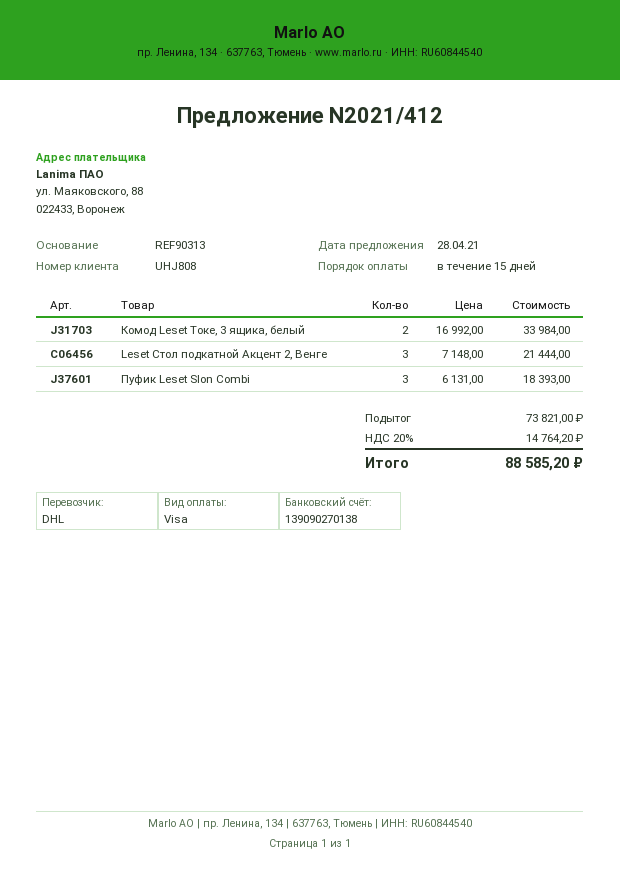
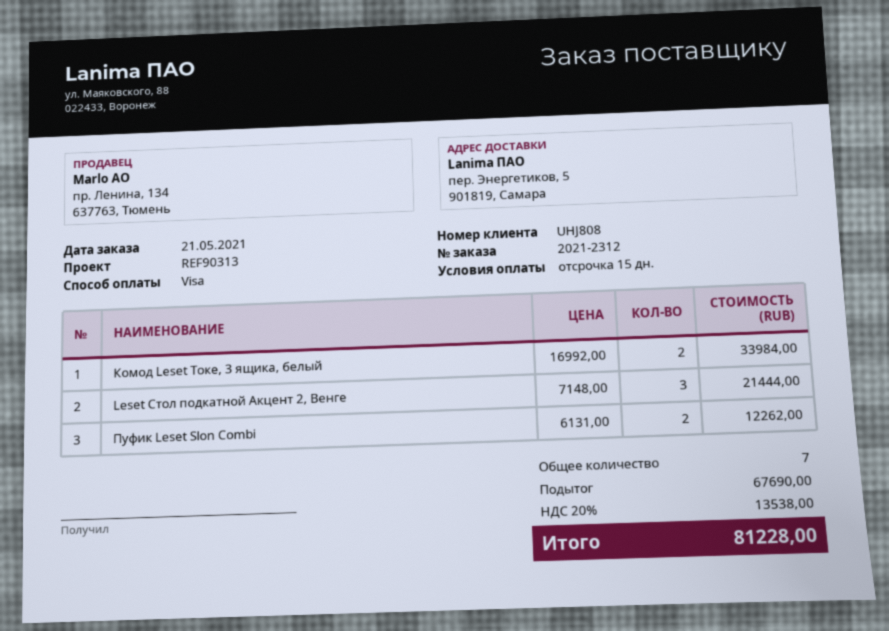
Пуфик Leset Slon Combi: 3 x 6131.00 = 18393.00 -> 2 x 6131.00 = 12262.00
subtotal: 73821.00 -> 67690.00
tax: 20% = 14764.20 -> 20% = 13538.00
total: 88585.20 -> 81228.00

